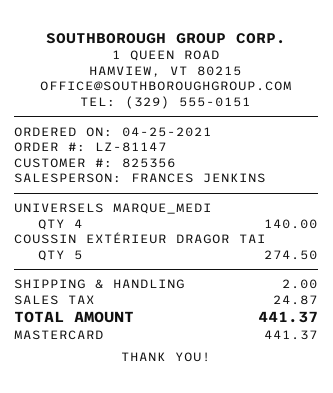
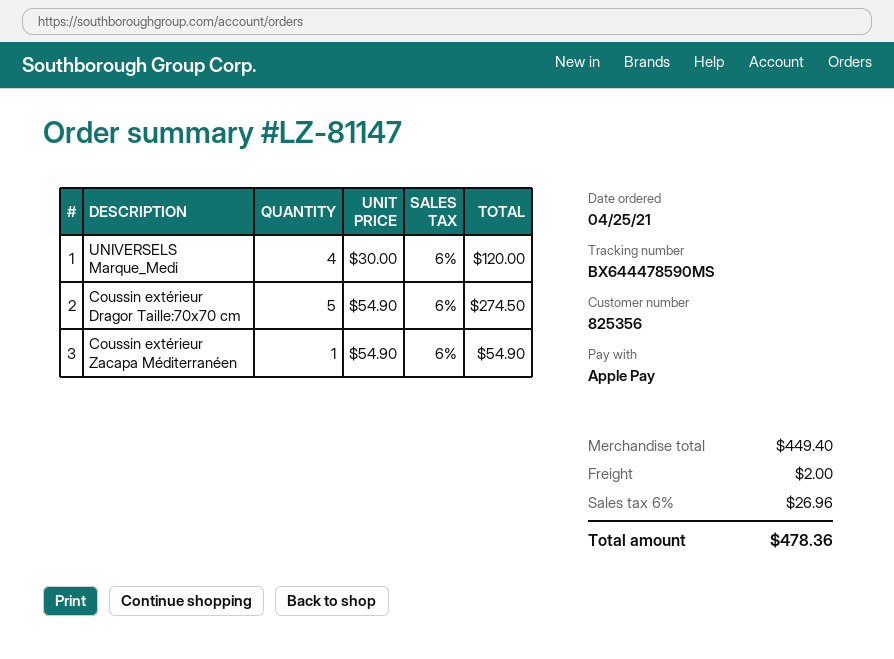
payment method: Mastercard -> Apple Pay
UNIVERSELS MARQUE_MEDI: 4 for 140.00 -> 4 for 120.00
Coussin extérieur Zacapa Méditerranéen: none -> 1 for 54.90
tax: 24.87 -> 26.96
total: 441.37 -> 478.36

